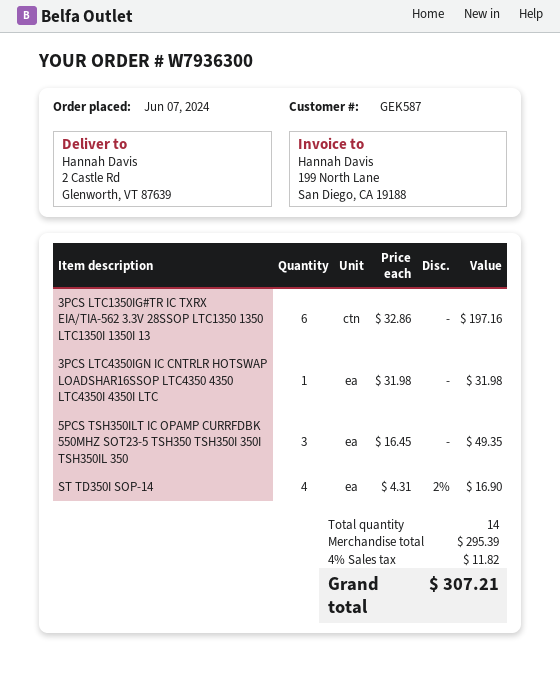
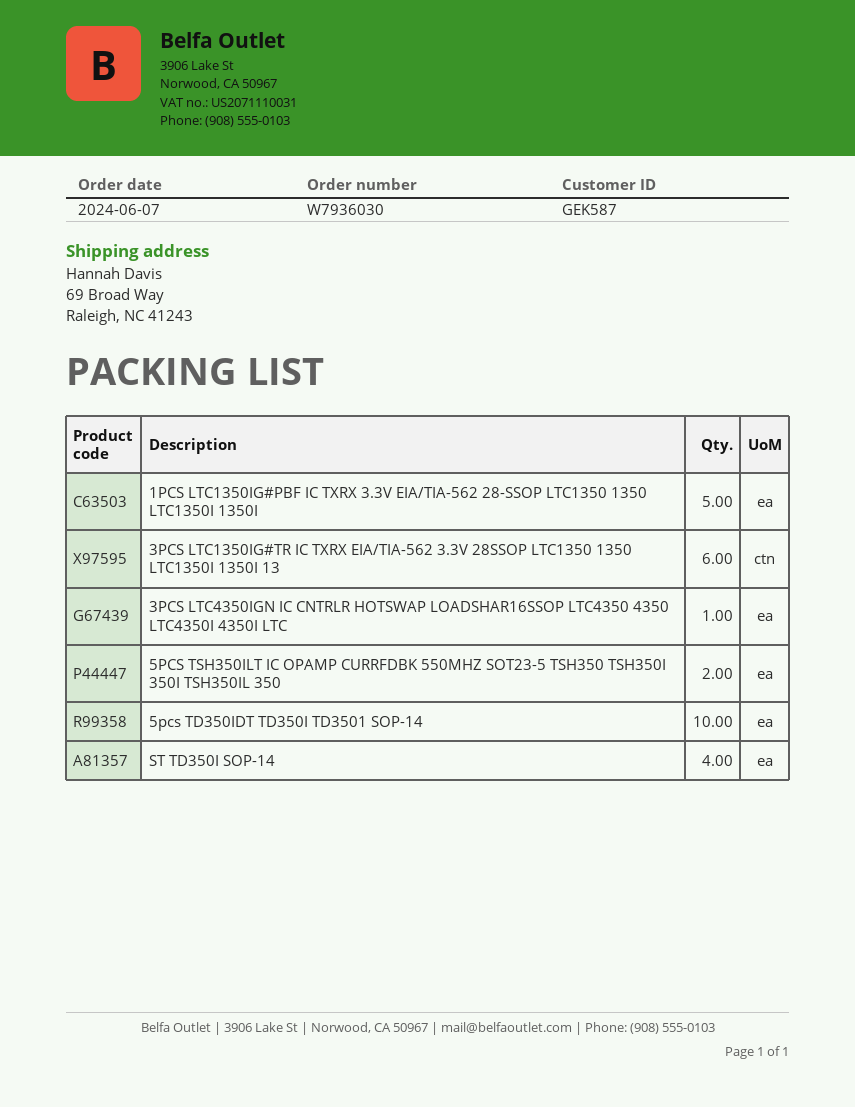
order number: W7936300 -> W7936030
ship to: 2 Castle Rd, Glenworth, VT 87639 -> 69 Broad Way, Raleigh, NC 41243
5PCS TSH350ILT IC OPAMP CURRFDBK 550MHZ SOT23-5 TSH350 TSH350I 350I TSH350IL 350: 3 -> 2
1PCS LTC1350IG#PBF IC TXRX 3.3V EIA/TIA-562 28-SSOP LTC1350 1350 LTC1350I 1350I: none -> 5
5pcs TD350IDT TD350I TD3501 SOP-14: none -> 10

